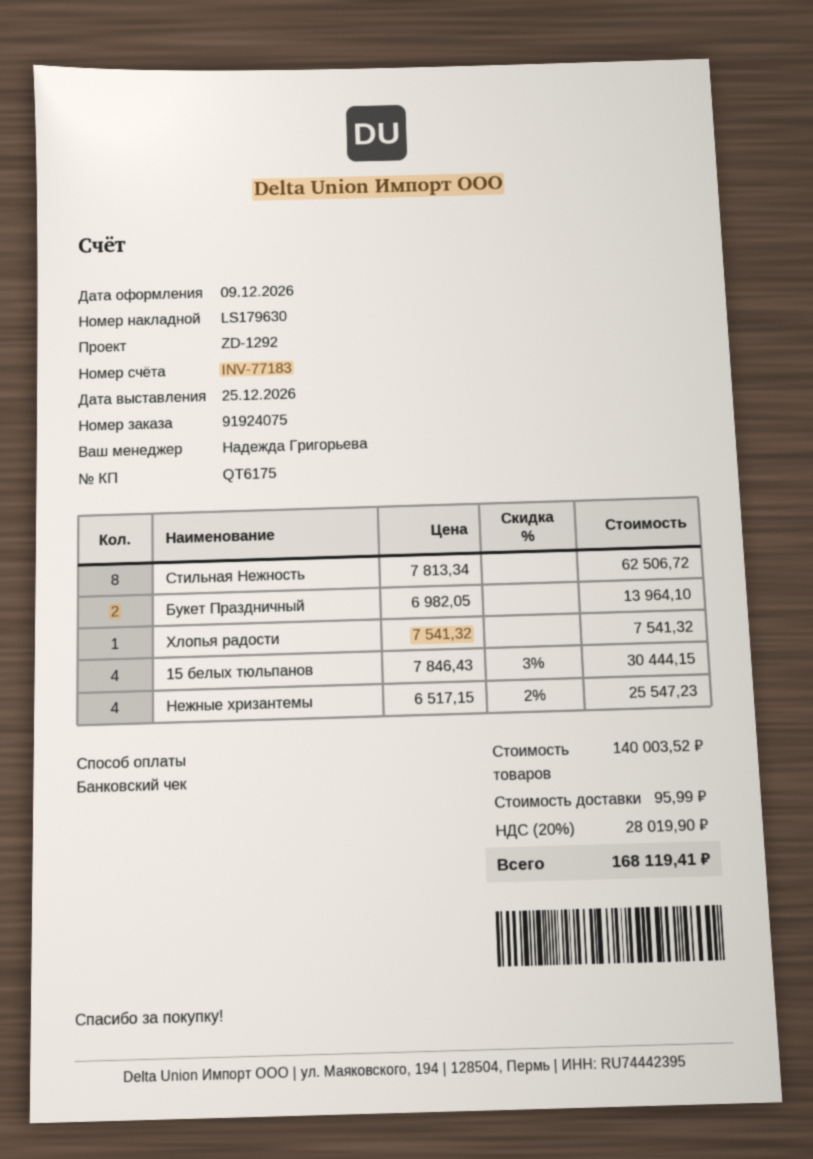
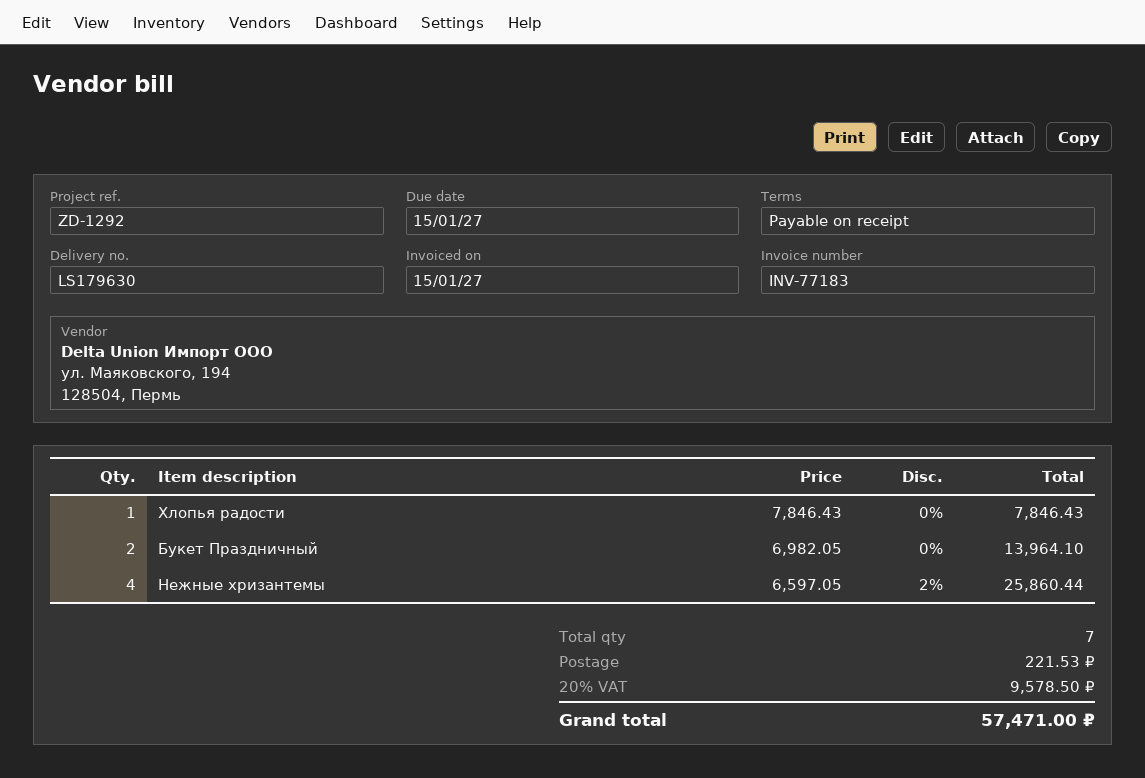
invoice date: 2026-12-25 -> 2027-01-15
Стильная Нежность: 8 x 7813.34 = 62506.72 -> none
Хлопья радости: 1 x 7541.32 = 7541.32 -> 1 x 7846.43 = 7846.43
15 белых тюльпанов: 4 x 7846.43 - 3% = 30444.15 -> none
Нежные хризантемы: 4 x 6517.15 - 2% = 25547.23 -> 4 x 6597.05 - 2% = 25860.44
shipping: 95.99 -> 221.53
tax: 20% = 28019.90 -> 20% = 9578.50
total: 168119.41 -> 57471.00

